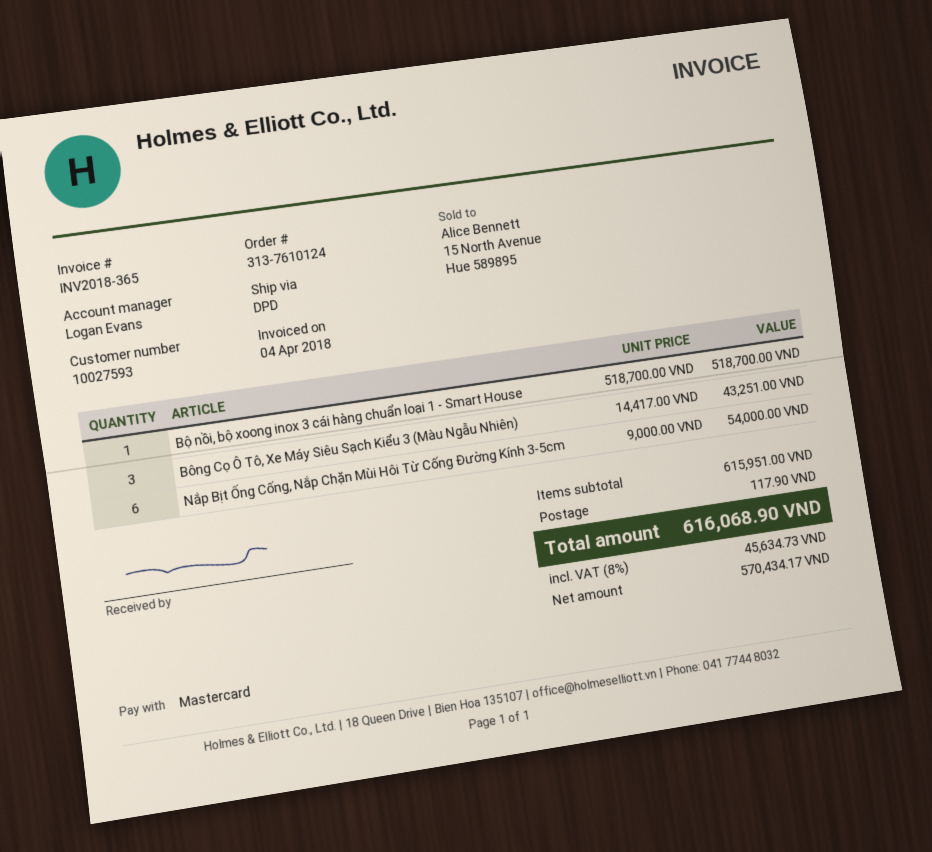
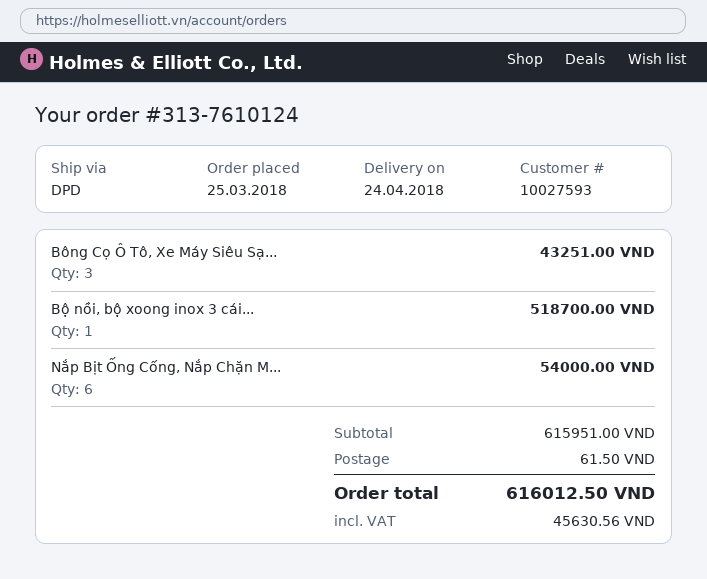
shipping: 117.90 -> 61.50
tax: 45634.73 -> 45630.56
total: 616068.90 -> 616012.50

